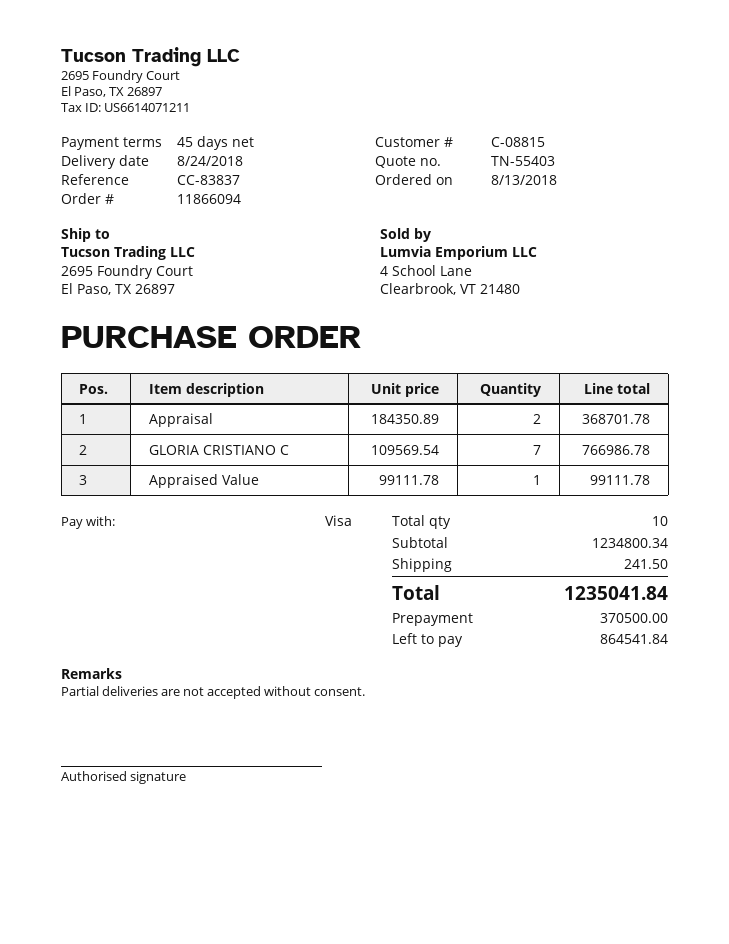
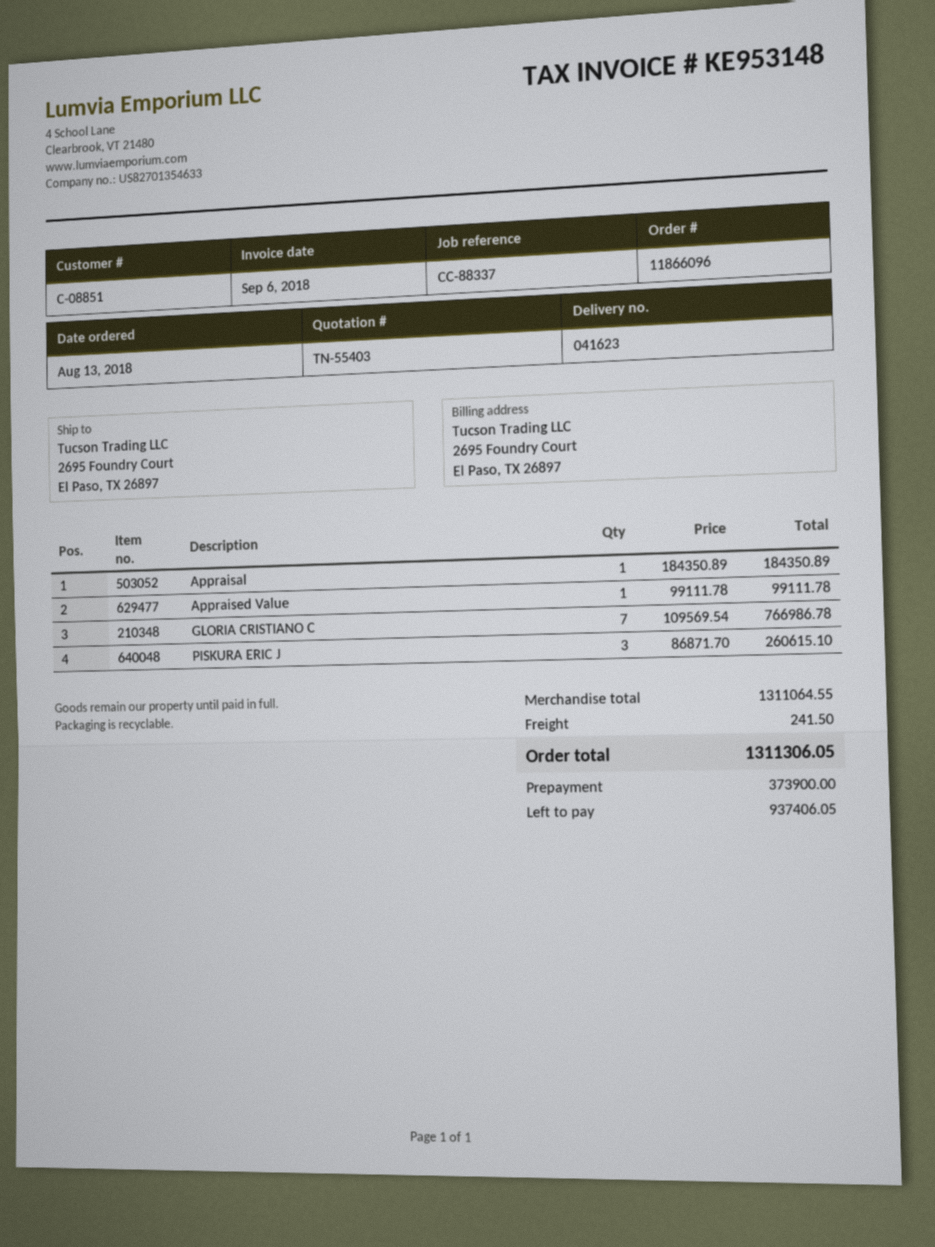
order number: 11866094 -> 11866096
customer number: C-08815 -> C-08851
reference: CC-83837 -> CC-88337
Appraisal: 2 x 184350.89 = 368701.78 -> 1 x 184350.89 = 184350.89
PISKURA ERIC J: none -> 3 x 86871.70 = 260615.10
subtotal: 1234800.34 -> 1311064.55
total: 1235041.84 -> 1311306.05
deposit: 370500.00 -> 373900.00
balance: 864541.84 -> 937406.05

